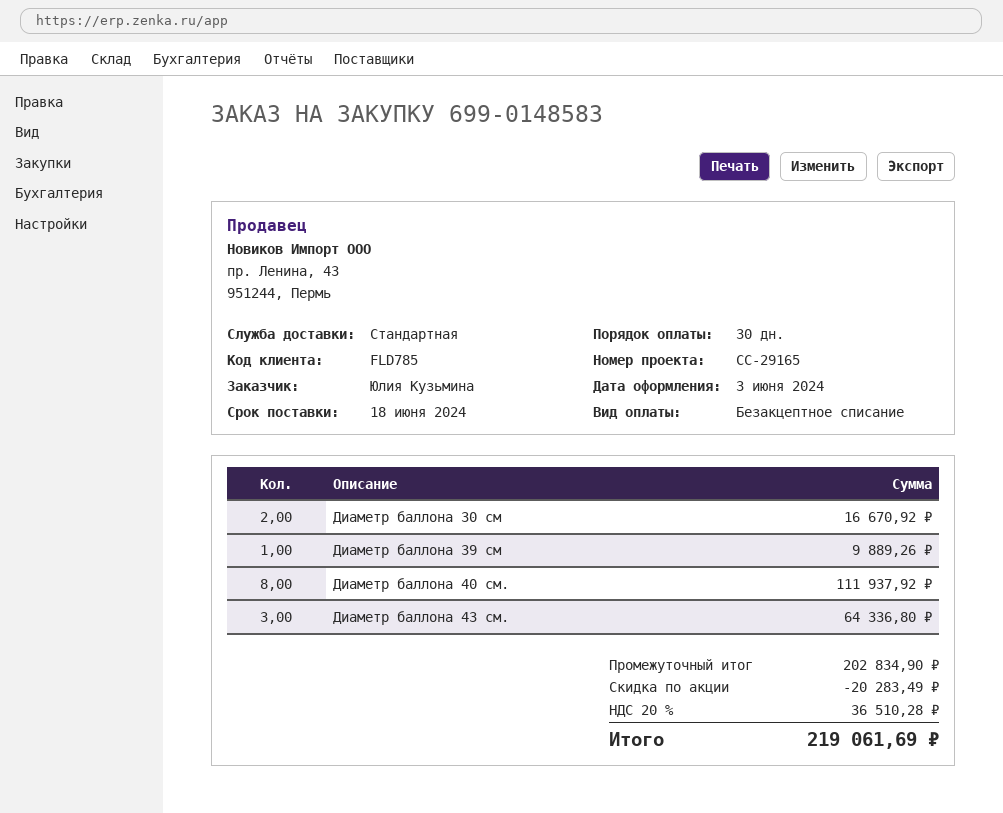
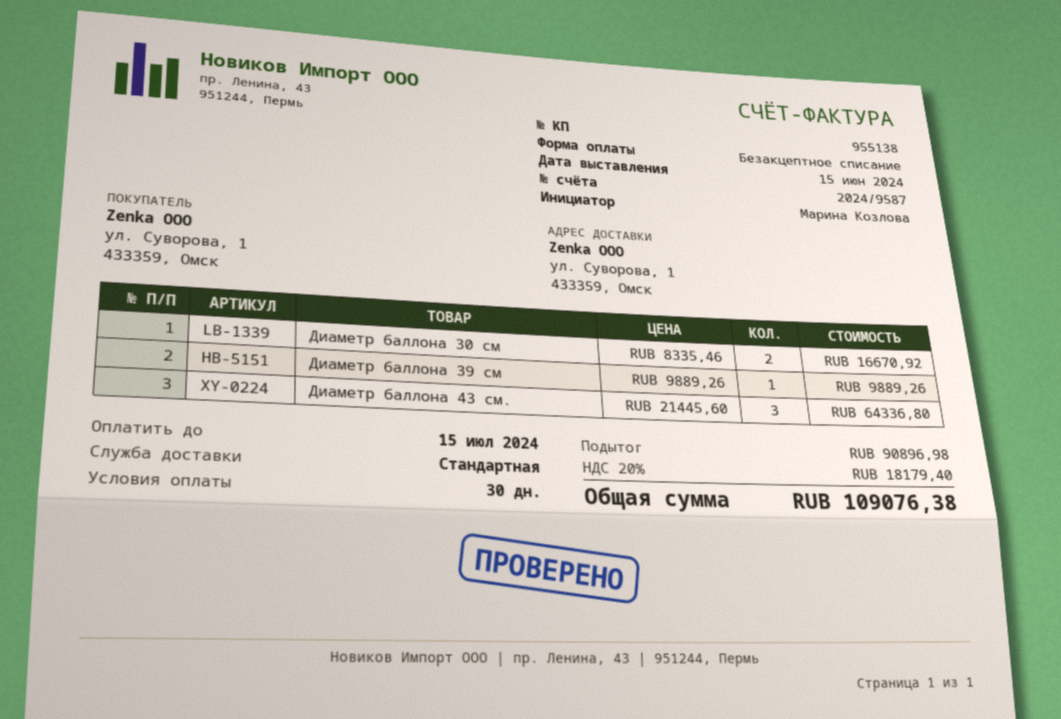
ordered by: Юлия Кузьмина -> Марина Козлова
Диаметр баллона 40 см.: 8 for 111937.92 -> none
subtotal: 202834.90 -> 90896.98
discount: 20283.49 -> none
tax: 20% = 36510.28 -> 20% = 18179.40
total: 219061.69 -> 109076.38

